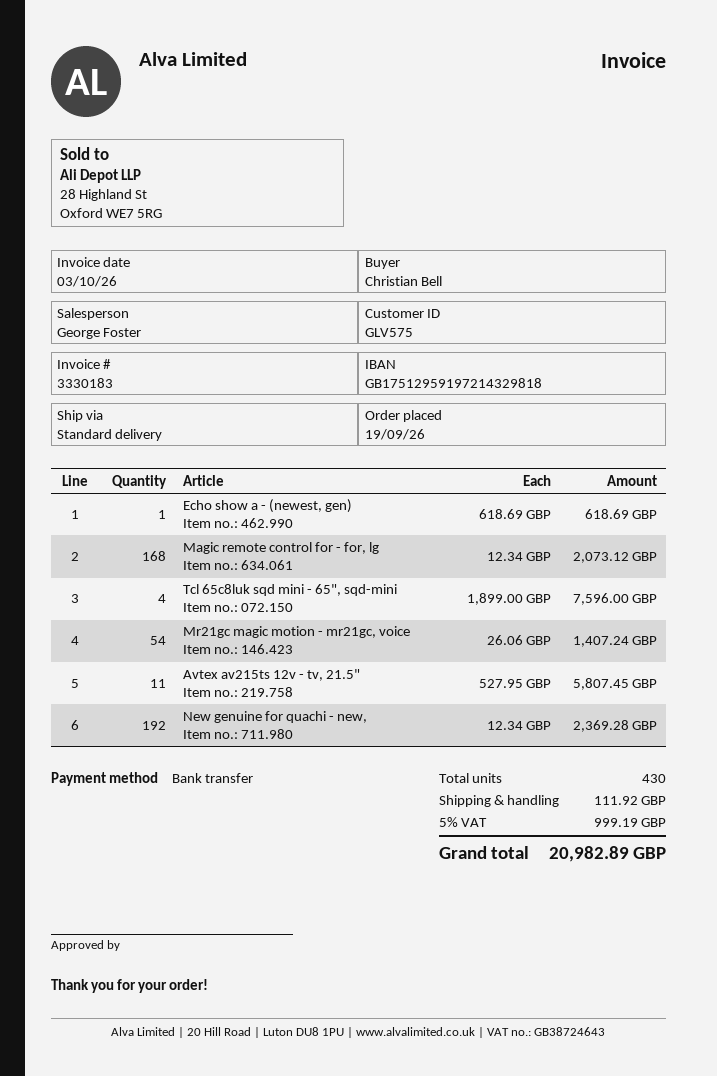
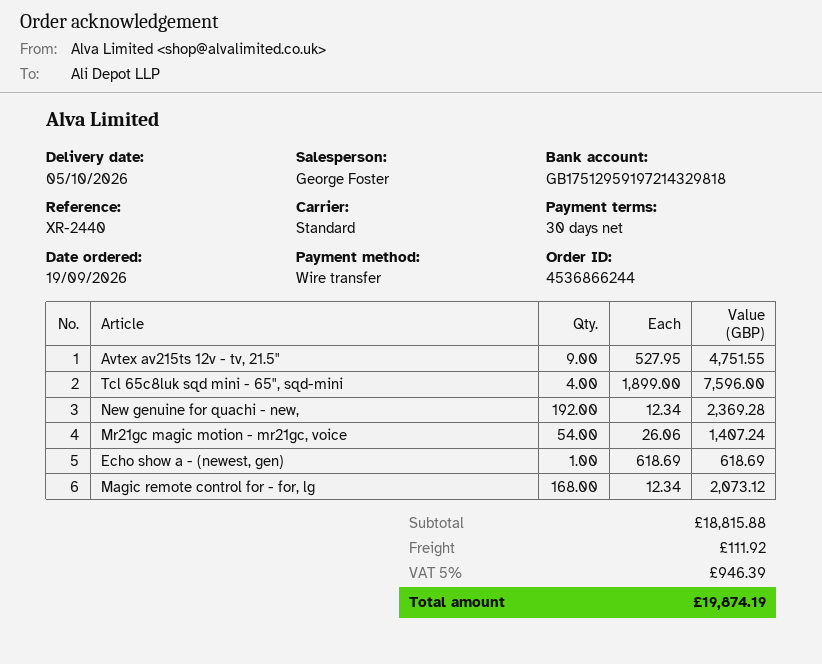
Avtex av215ts 12v - tv, 21.5": 11 x 527.95 = 5807.45 -> 9 x 527.95 = 4751.55
tax: 5% = 999.19 -> 5% = 946.39
total: 20982.89 -> 19874.19

